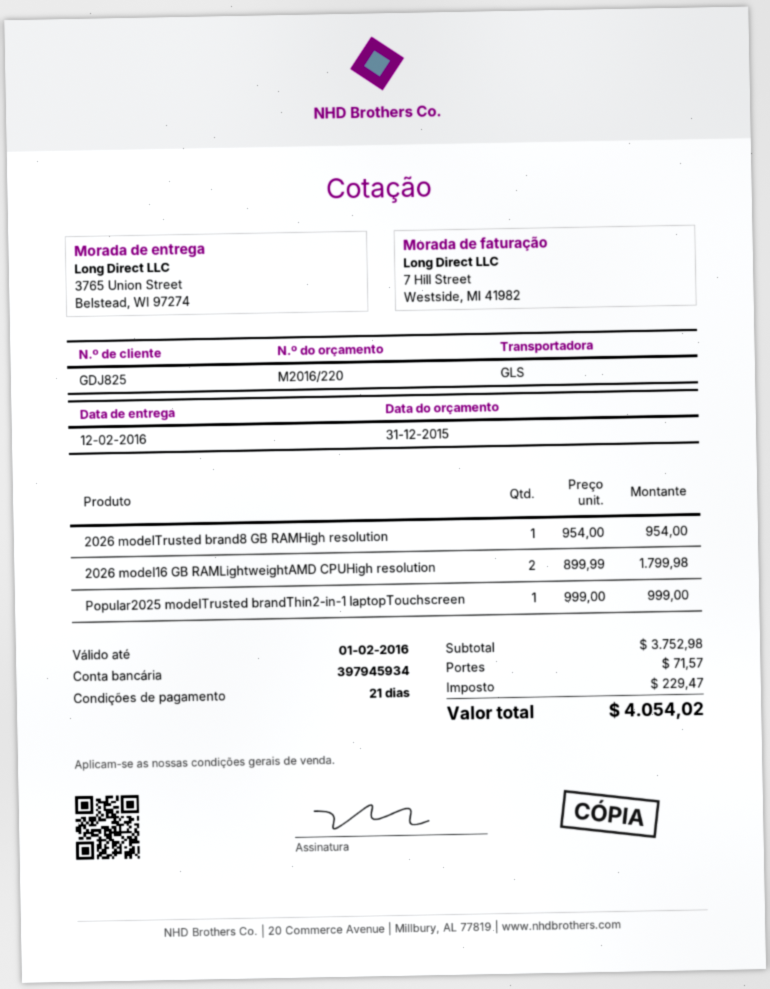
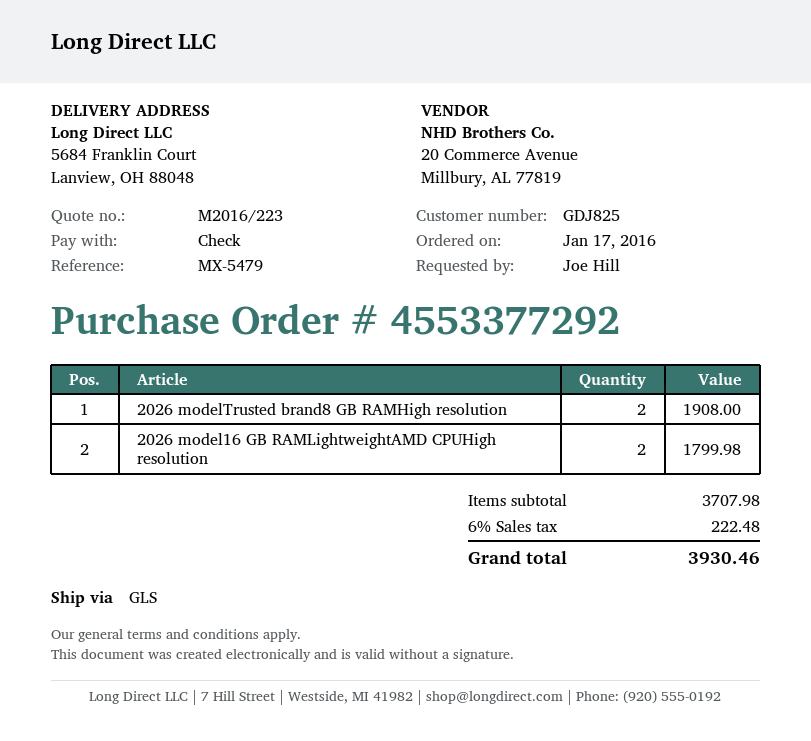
quote number: M2016/220 -> M2016/223
ship to: 3765 Union Street, Belstead, WI 97274 -> 5684 Franklin Court, Lanview, OH 88048
2026 modelTrusted brand8 GB RAMHigh resolution: 1 for 954.00 -> 2 for 1908.00
Popular2025 modelTrusted brandThin2-in-1 laptopTouchscreen: 1 for 999.00 -> none
subtotal: 3752.98 -> 3707.98
shipping: 71.57 -> none
tax: 229.47 -> 222.48
total: 4054.02 -> 3930.46

